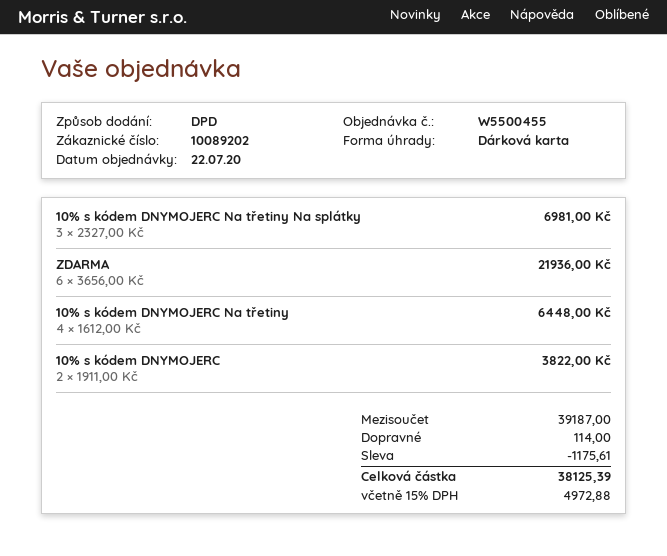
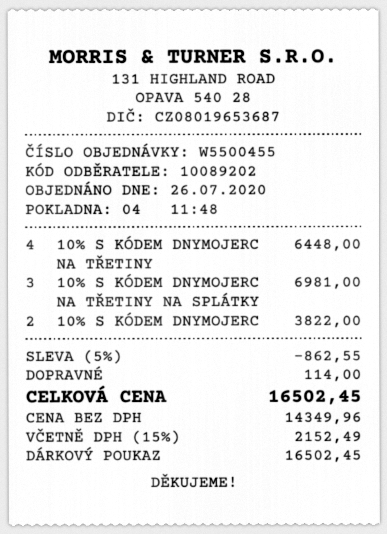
order date: 2020-07-22 -> 2020-07-26
ZDARMA: 6 for 21936.00 -> none
discount: 1175.61 -> 862.55
tax: 15% = 4972.88 -> 15% = 2152.49
total: 38125.39 -> 16502.45

